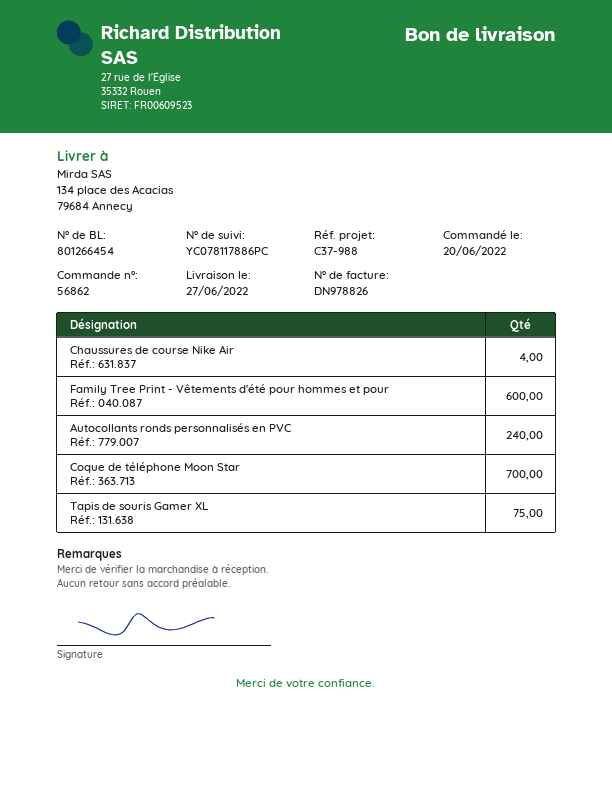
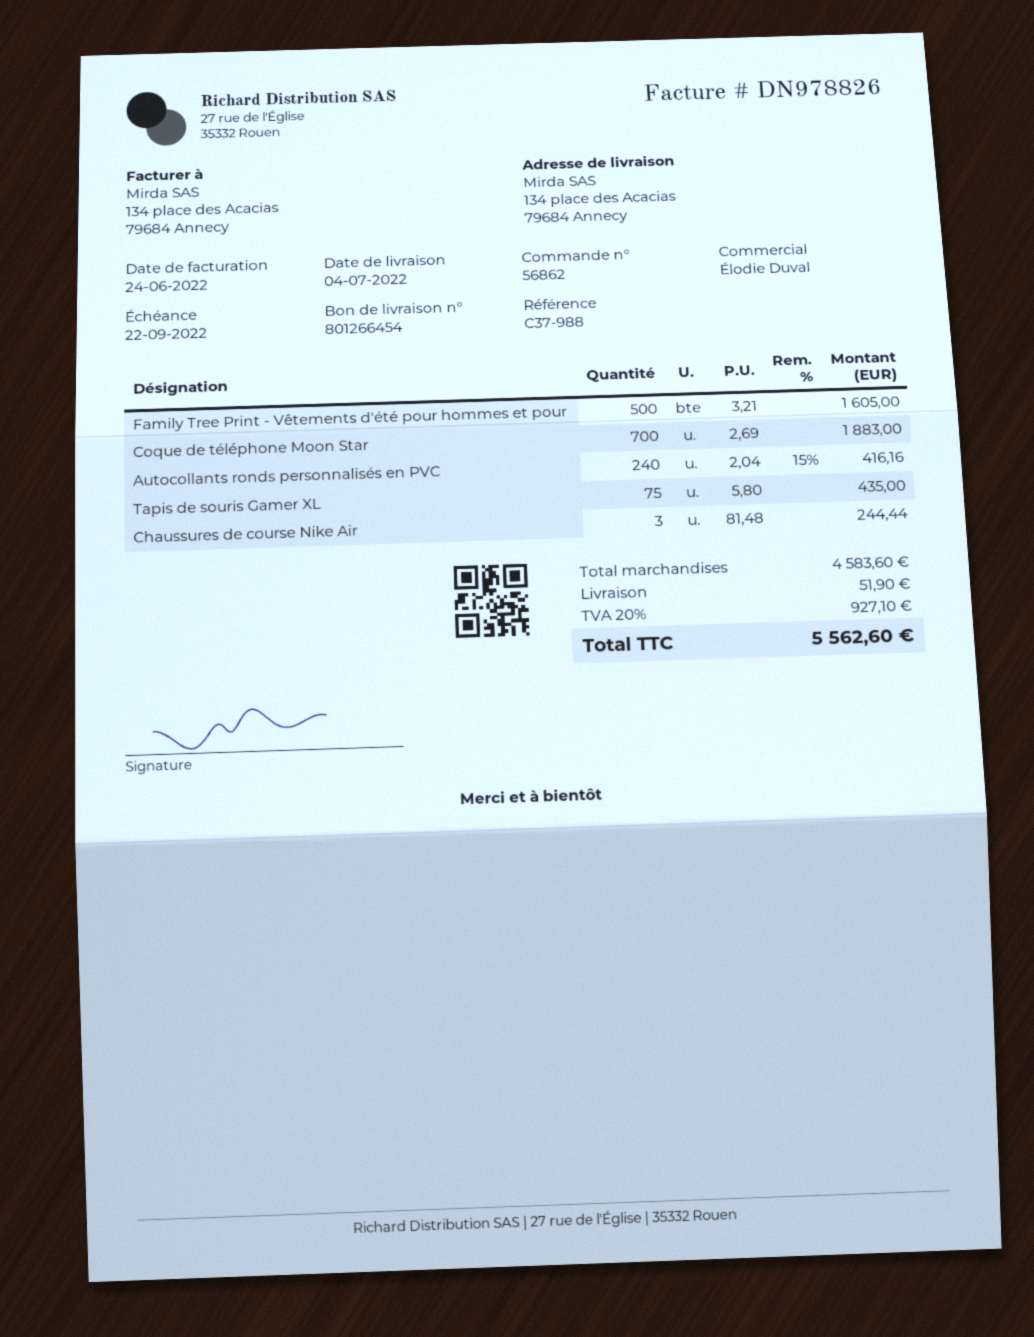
delivery date: 2022-06-27 -> 2022-07-04
Chaussures de course Nike Air: 4 -> 3
Family Tree Print - Vêtements d'été pour hommes et pour: 600 -> 500

